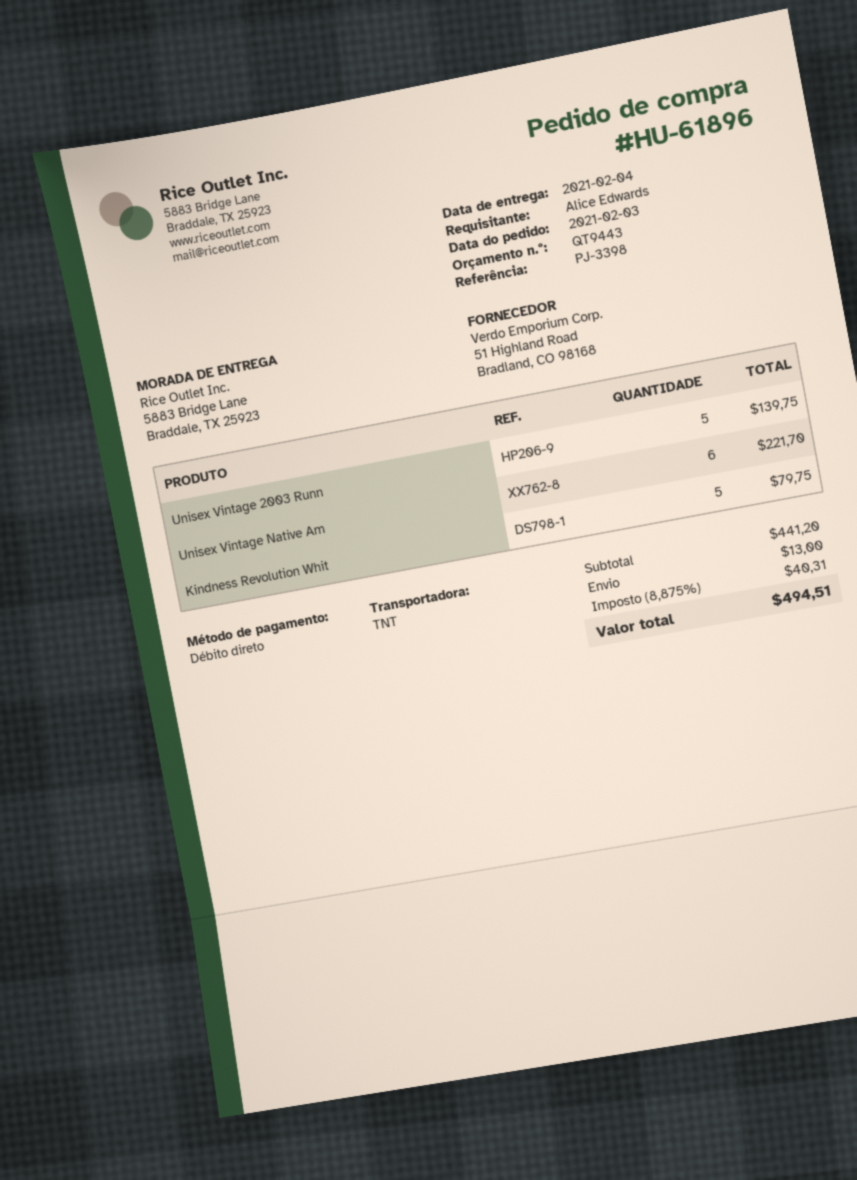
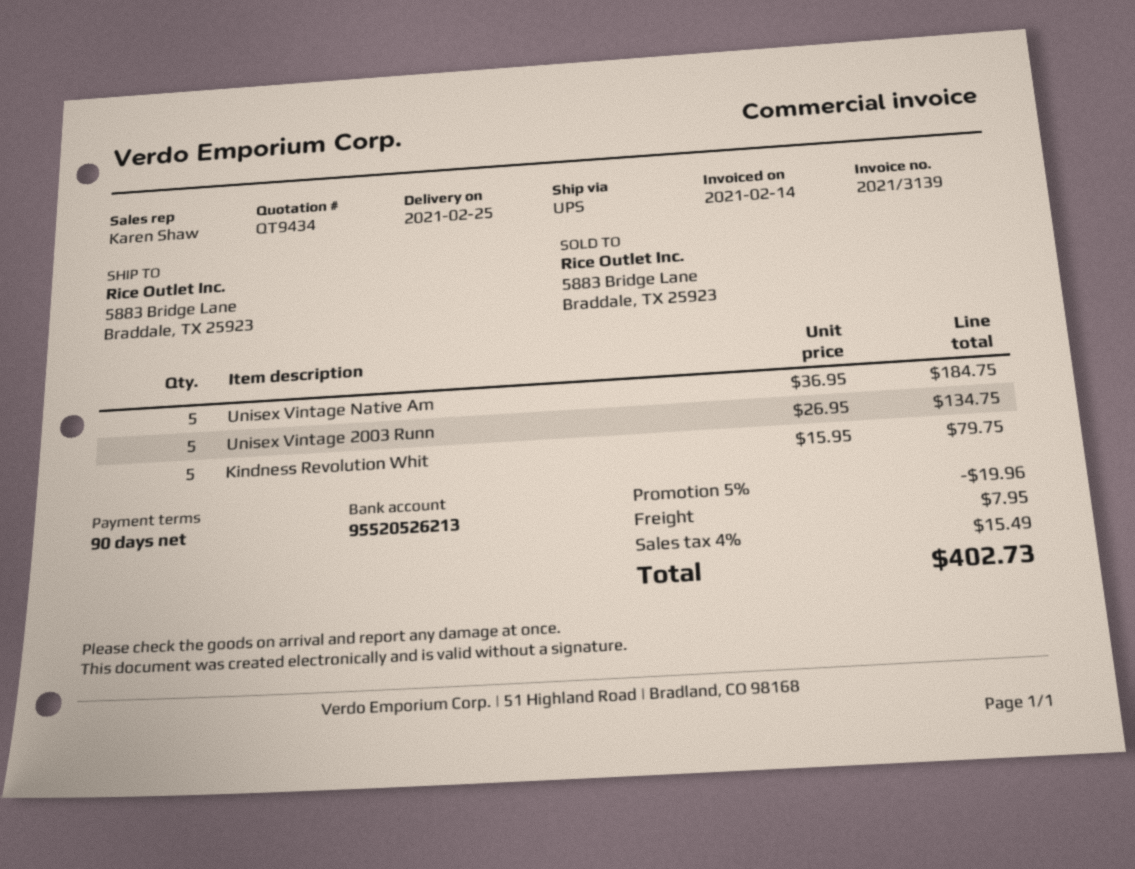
quote number: QT9443 -> QT9434
delivery date: 2021-02-04 -> 2021-02-25
shipping method: TNT -> UPS
Unisex Vintage 2003 Runn: 5 for 139.75 -> 5 for 134.75
Unisex Vintage Native Am: 6 for 221.70 -> 5 for 184.75
discount: none -> 5% = 19.96
shipping: 13.00 -> 7.95
tax: 8.875% = 40.31 -> 4% = 15.49
total: 494.51 -> 402.73

